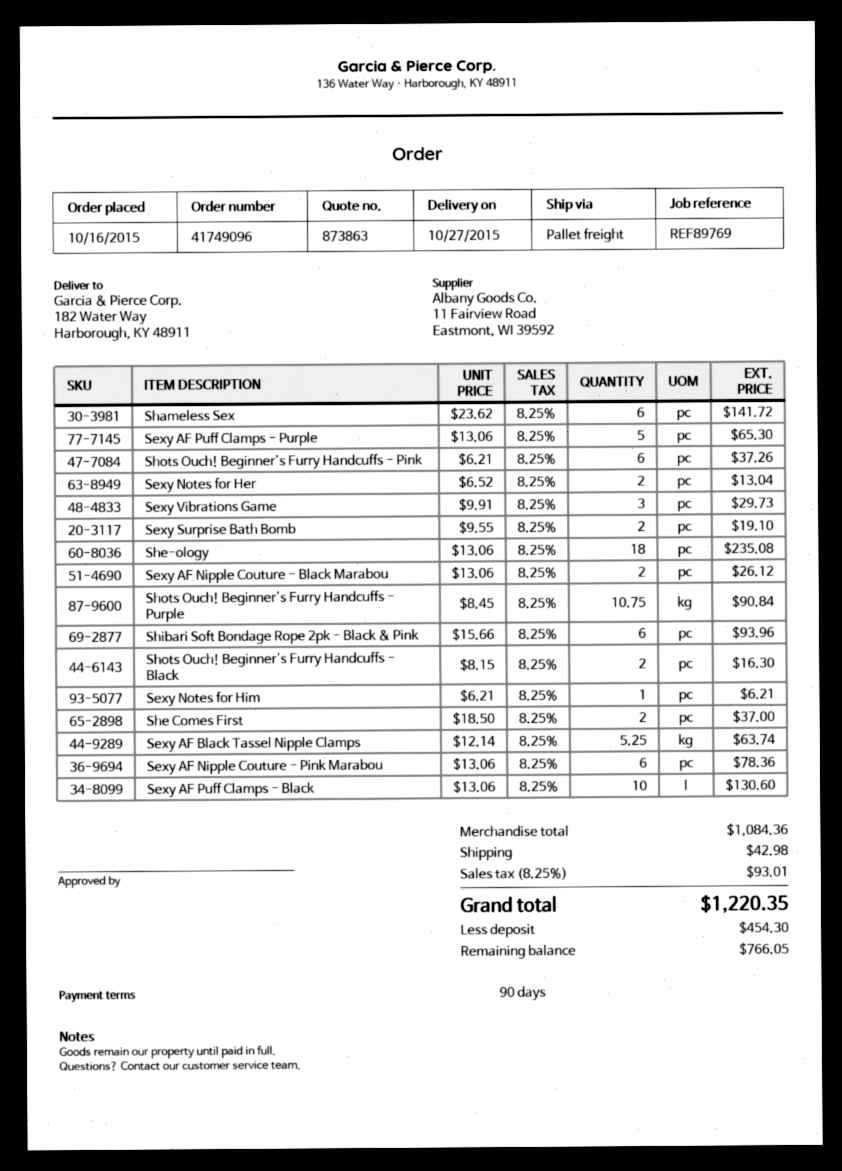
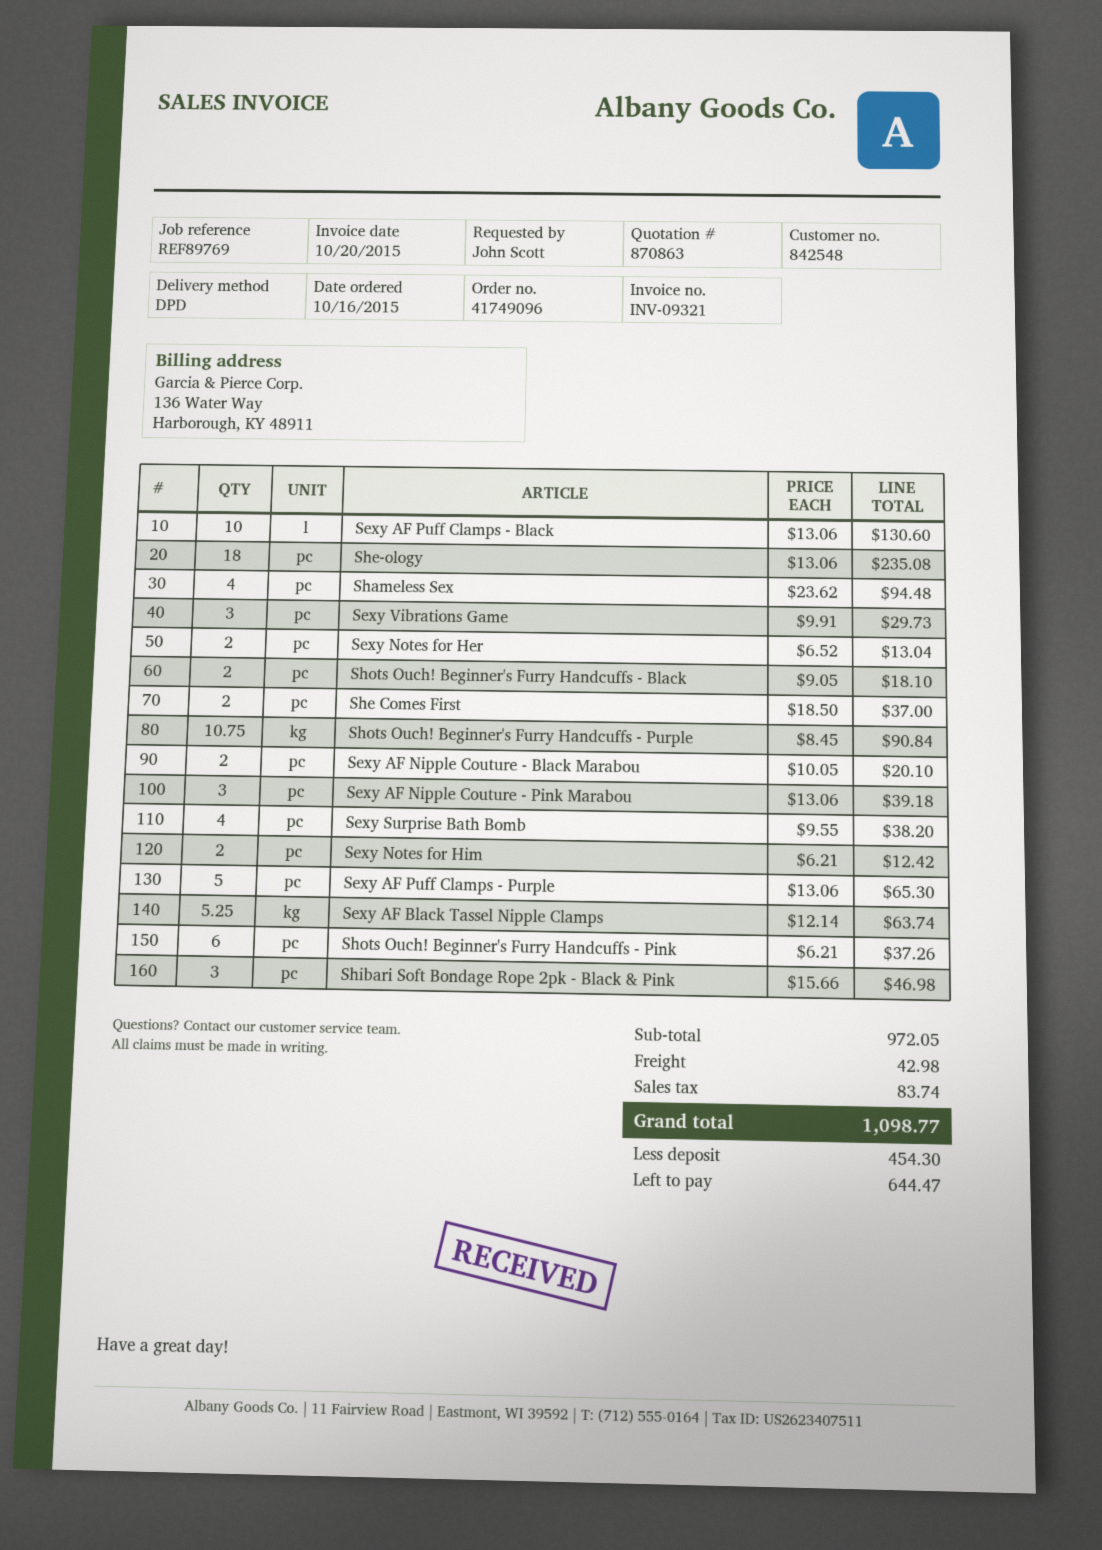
quote number: 873863 -> 870863
shipping method: pallet freight -> DPD
Shameless Sex: 6 x 23.62 = 141.72 -> 4 x 23.62 = 94.48
Sexy Surprise Bath Bomb: 2 x 9.55 = 19.10 -> 4 x 9.55 = 38.20
Sexy AF Nipple Couture - Black Marabou: 2 x 13.06 = 26.12 -> 2 x 10.05 = 20.10
Shibari Soft Bondage Rope 2pk - Black & Pink: 6 x 15.66 = 93.96 -> 3 x 15.66 = 46.98
Shots Ouch! Beginner's Furry Handcuffs - Black: 2 x 8.15 = 16.30 -> 2 x 9.05 = 18.10
Sexy Notes for Him: 1 x 6.21 = 6.21 -> 2 x 6.21 = 12.42
Sexy AF Nipple Couture - Pink Marabou: 6 x 13.06 = 78.36 -> 3 x 13.06 = 39.18
subtotal: 1084.36 -> 972.05
tax: 93.01 -> 83.74
total: 1220.35 -> 1098.77
balance: 766.05 -> 644.47

